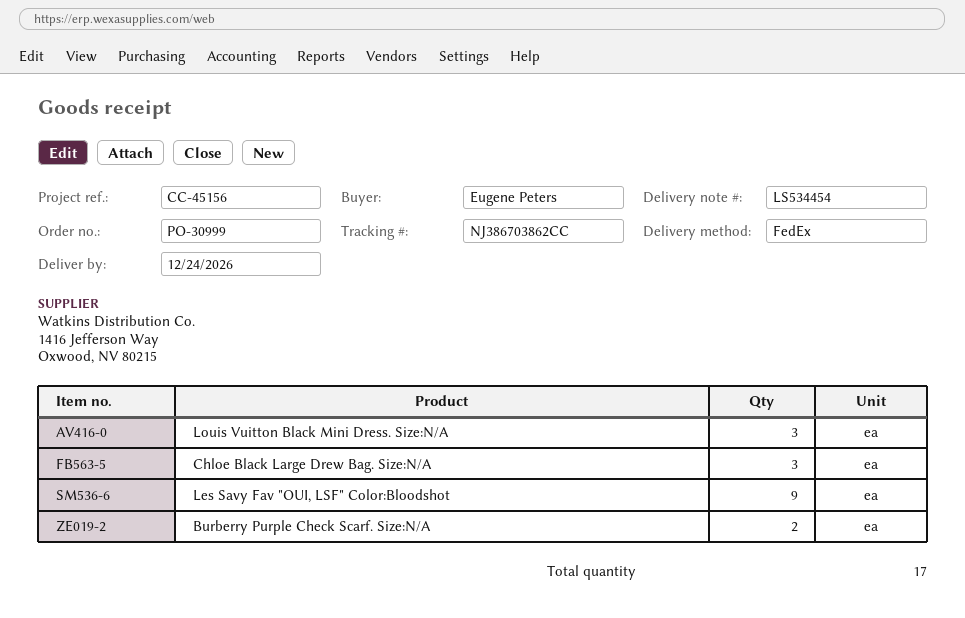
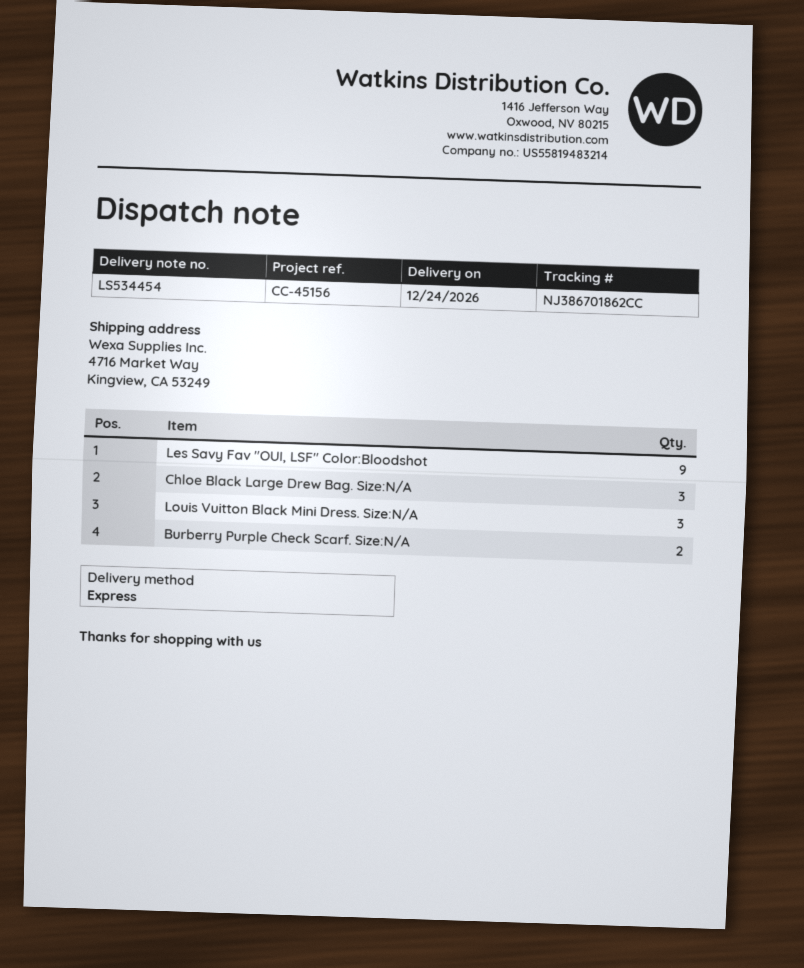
shipping method: FedEx -> express
tracking number: NJ386703862CC -> NJ386701862CC

